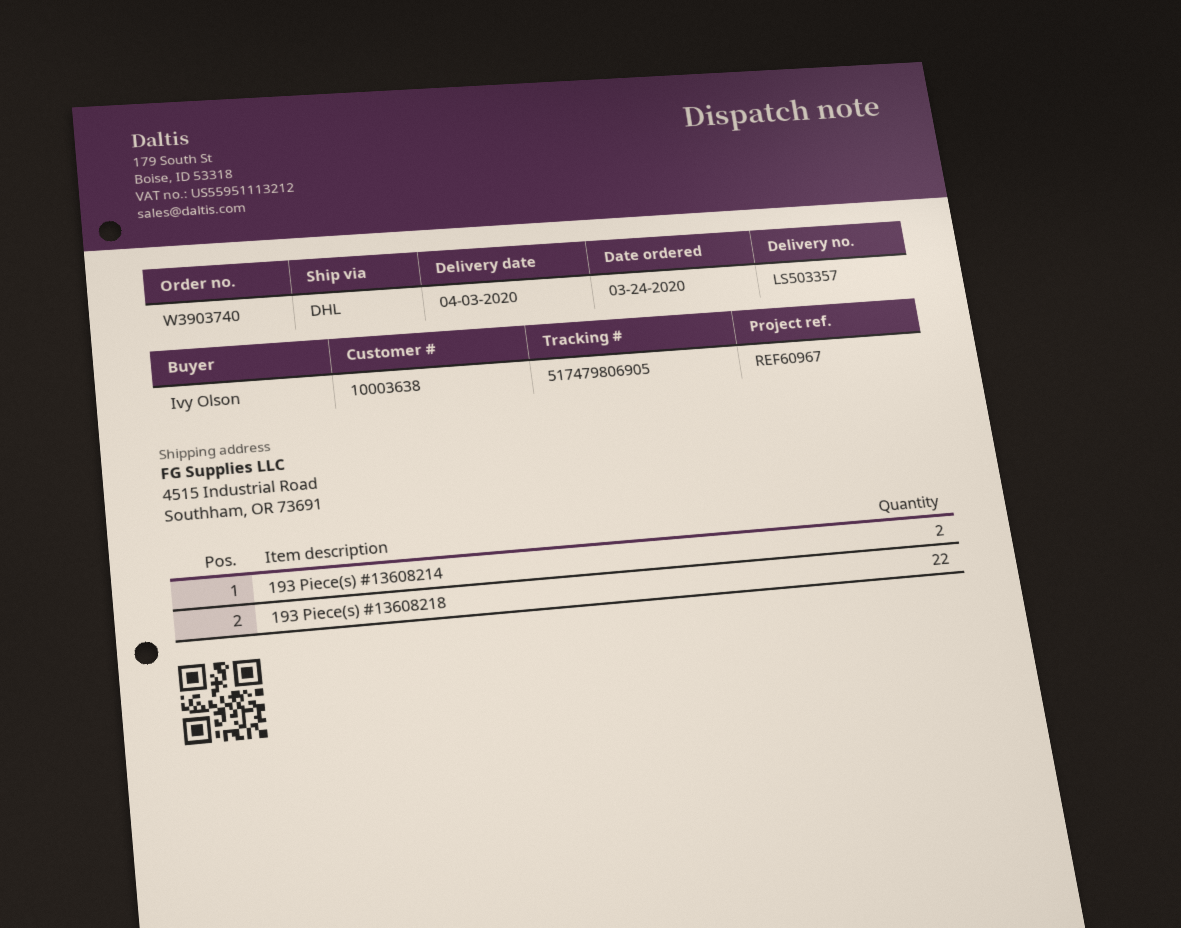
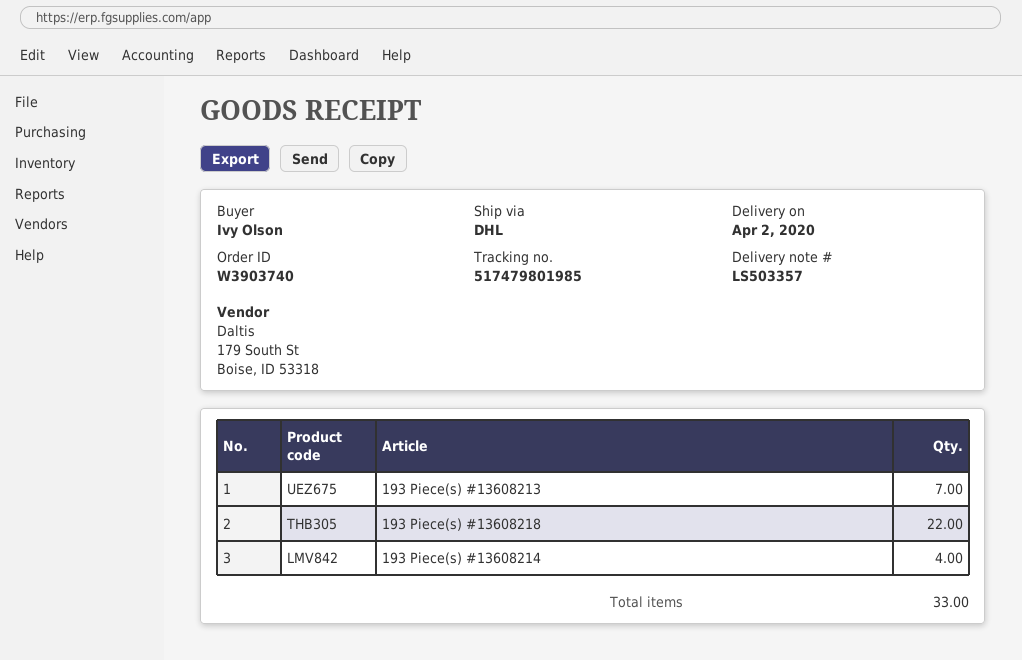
delivery date: 2020-04-03 -> 2020-04-02
tracking number: 517479806905 -> 517479801985
193 Piece(s) #13608214: 2 -> 4
193 Piece(s) #13608213: none -> 7

